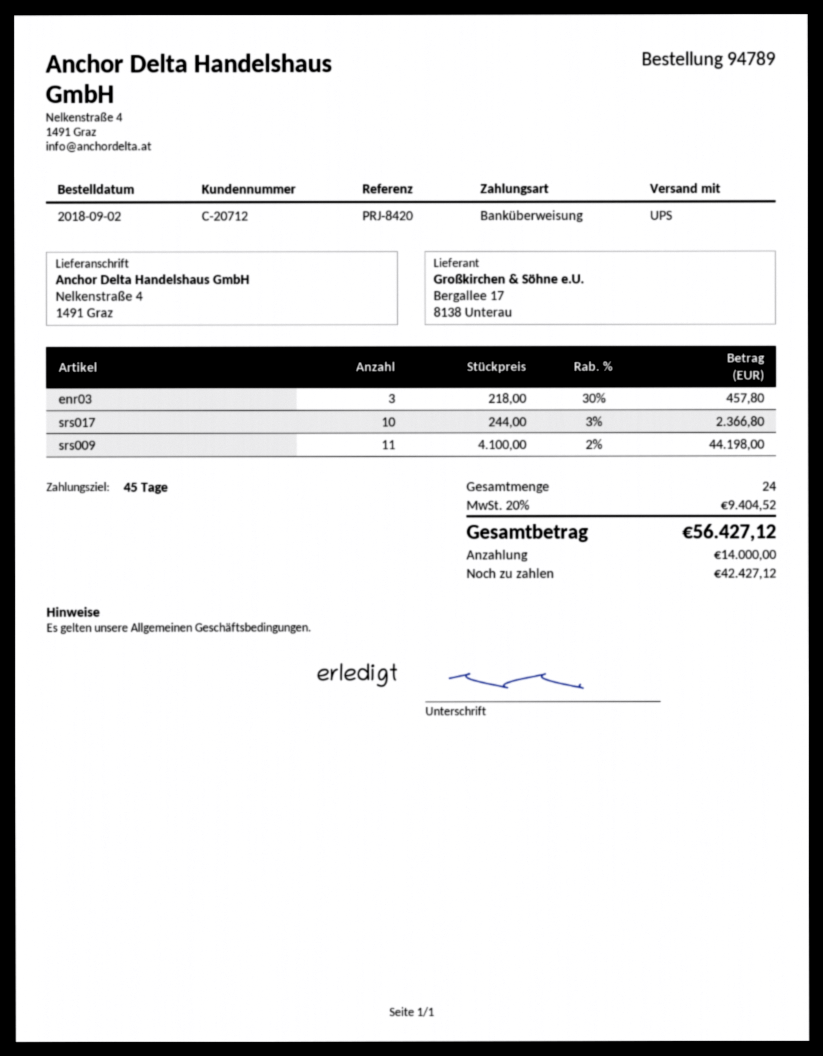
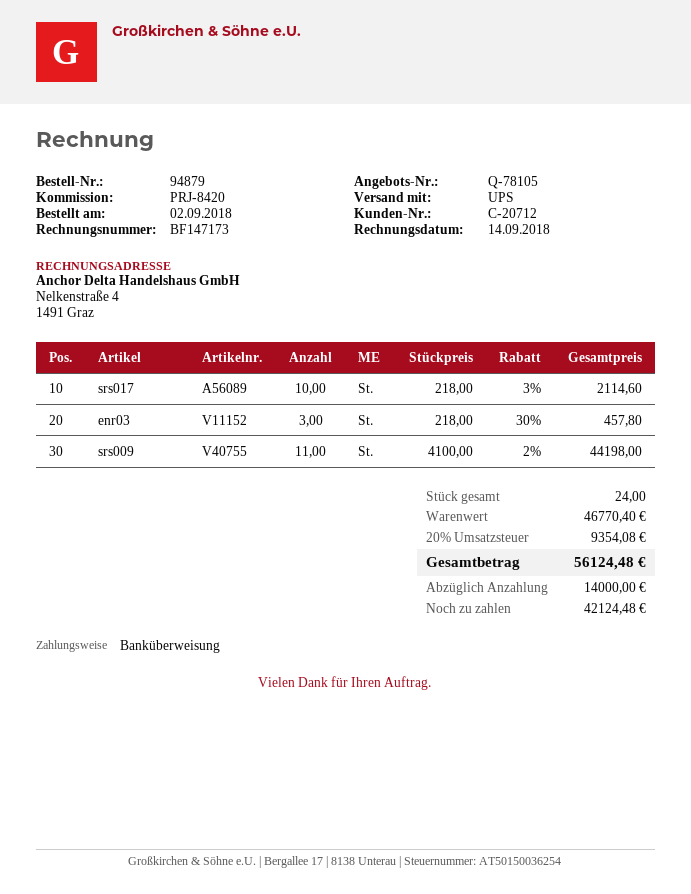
order number: 94789 -> 94879
srs017: 10 x 244.00 - 3% = 2366.80 -> 10 x 218.00 - 3% = 2114.60
tax: 20% = 9404.52 -> 20% = 9354.08
total: 56427.12 -> 56124.48
balance: 42427.12 -> 42124.48

